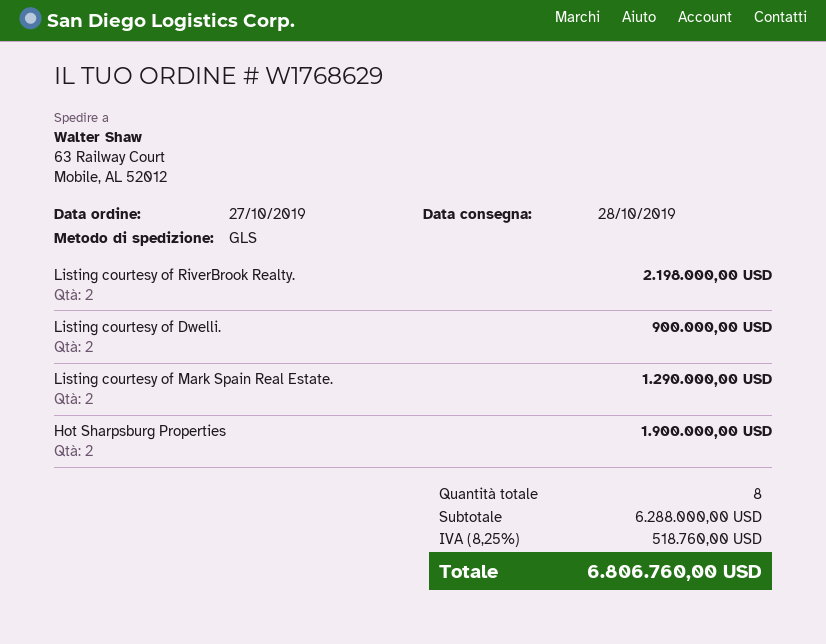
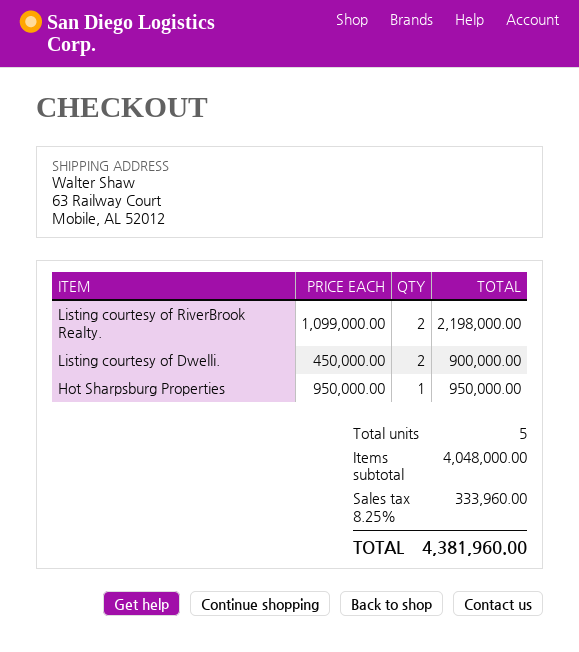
Listing courtesy of Mark Spain Real Estate.: 2 for 1290000.00 -> none
Hot Sharpsburg Properties: 2 for 1900000.00 -> 1 for 950000.00
total quantity: 8 -> 5
subtotal: 6288000.00 -> 4048000.00
tax: 8.25% = 518760.00 -> 8.25% = 333960.00
total: 6806760.00 -> 4381960.00

